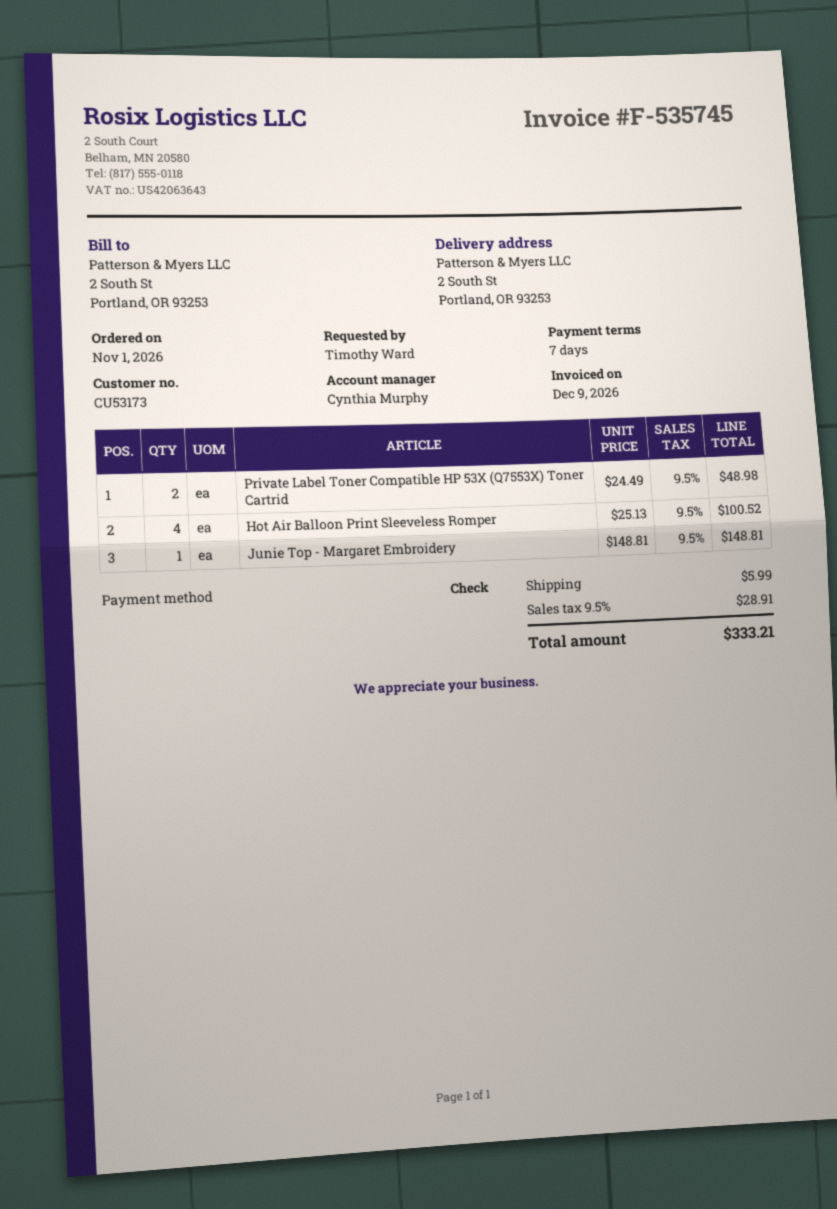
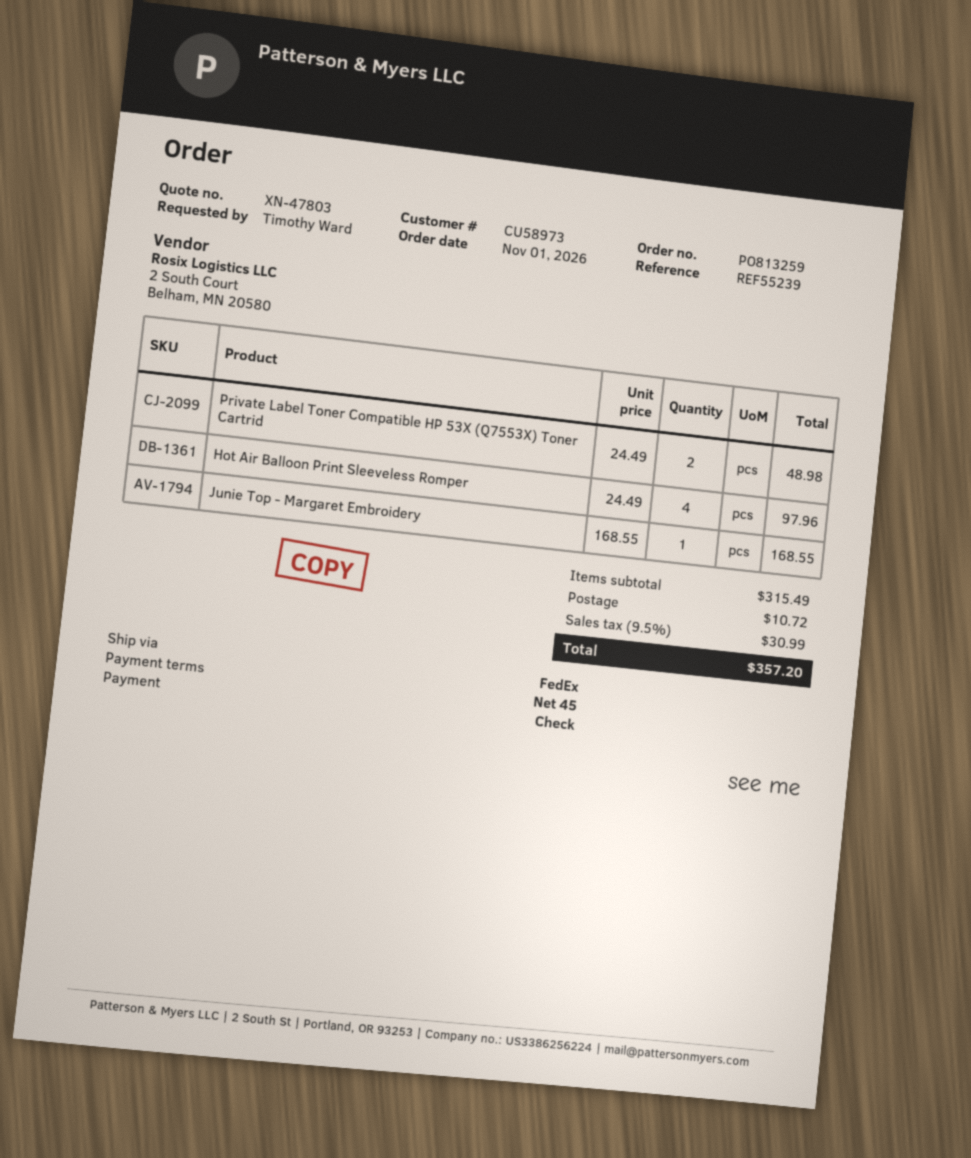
payment terms: 7 days -> 45 days
customer number: CU53173 -> CU58973
Hot Air Balloon Print Sleeveless Romper: 4 x 25.13 = 100.52 -> 4 x 24.49 = 97.96
Junie Top - Margaret Embroidery: 1 x 148.81 = 148.81 -> 1 x 168.55 = 168.55
shipping: 5.99 -> 10.72
tax: 9.5% = 28.91 -> 9.5% = 30.99
total: 333.21 -> 357.20

